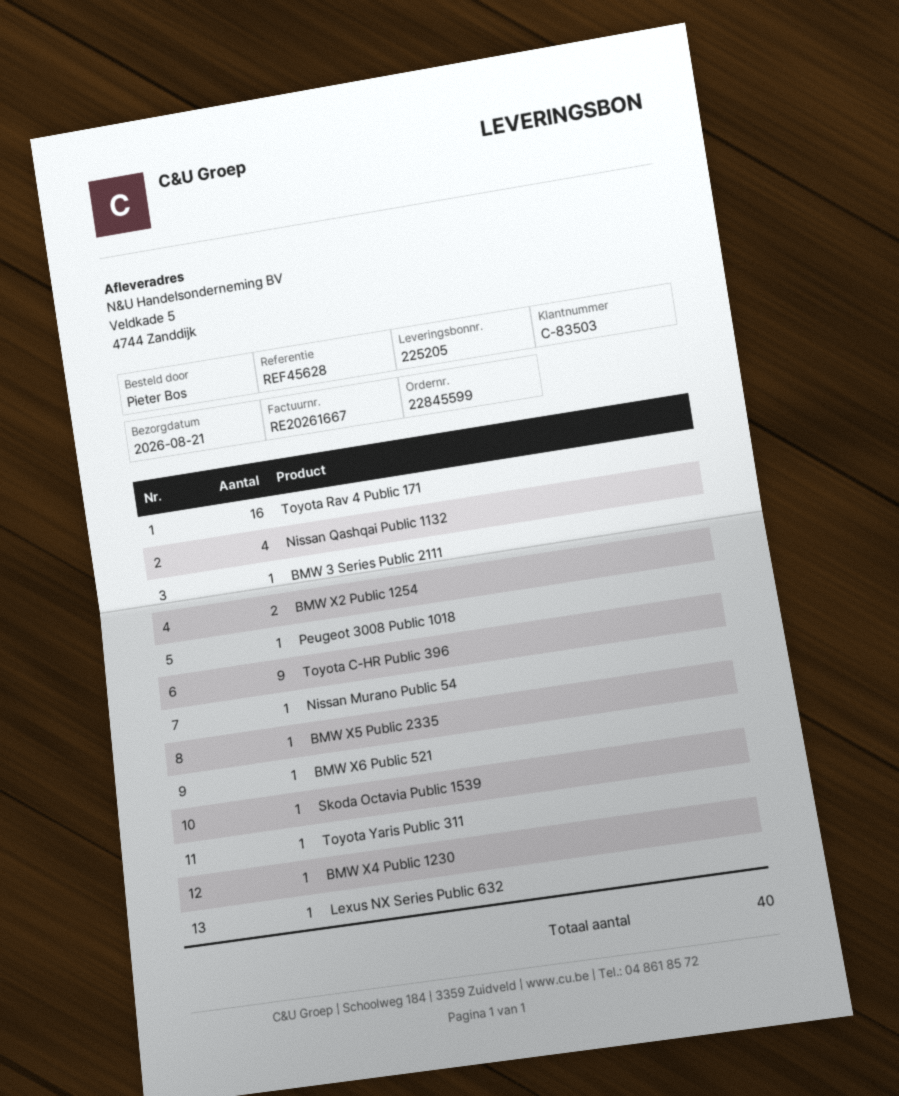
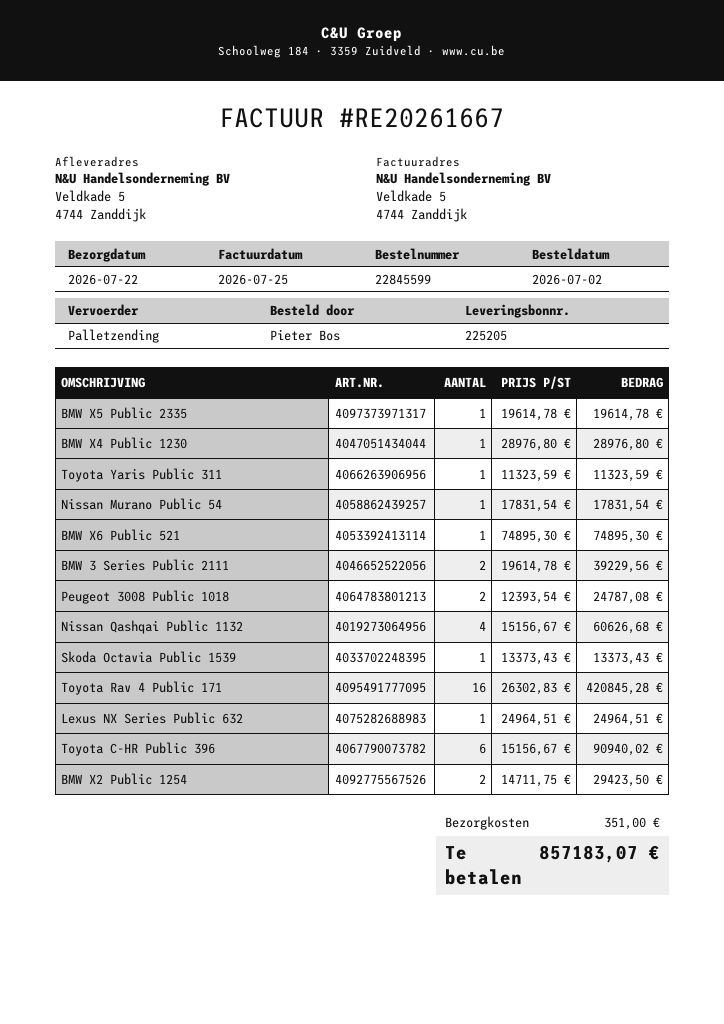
delivery date: 2026-08-21 -> 2026-07-22
BMW 3 Series Public 2111: 1 -> 2
Peugeot 3008 Public 1018: 1 -> 2
Toyota C-HR Public 396: 9 -> 6

